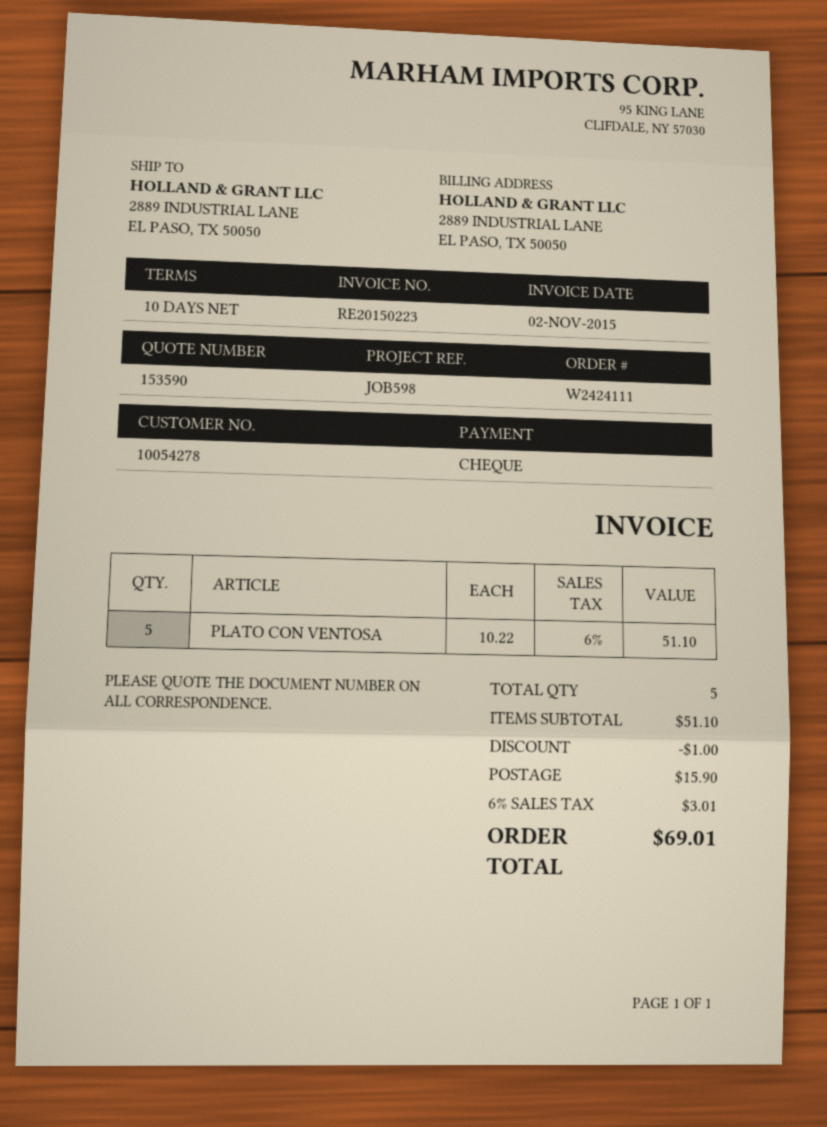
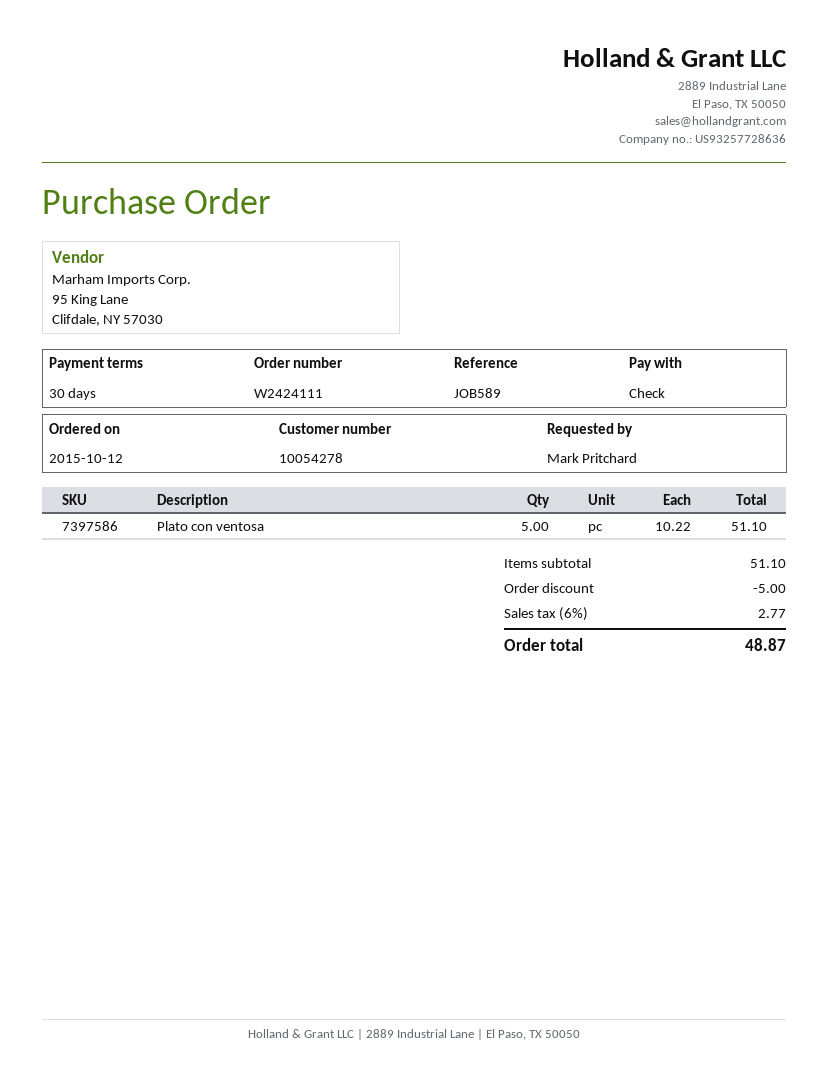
payment terms: 10 days -> 30 days
reference: JOB598 -> JOB589
discount: 1.00 -> 5.00
shipping: 15.90 -> none
tax: 6% = 3.01 -> 6% = 2.77
total: 69.01 -> 48.87

